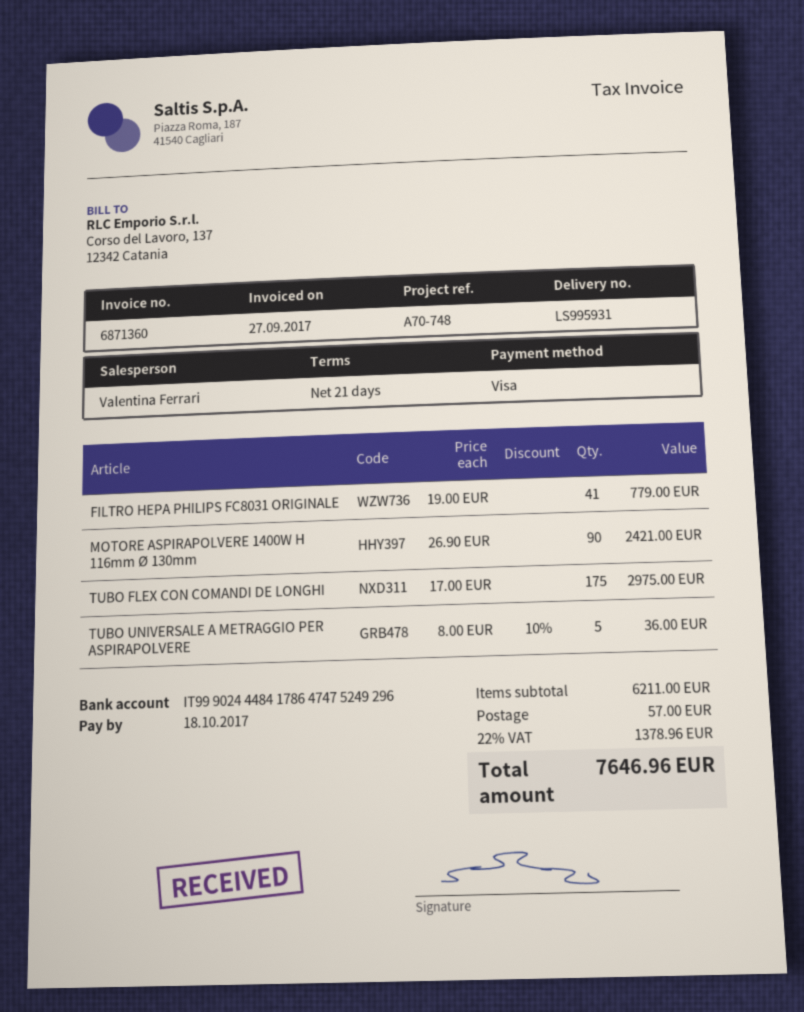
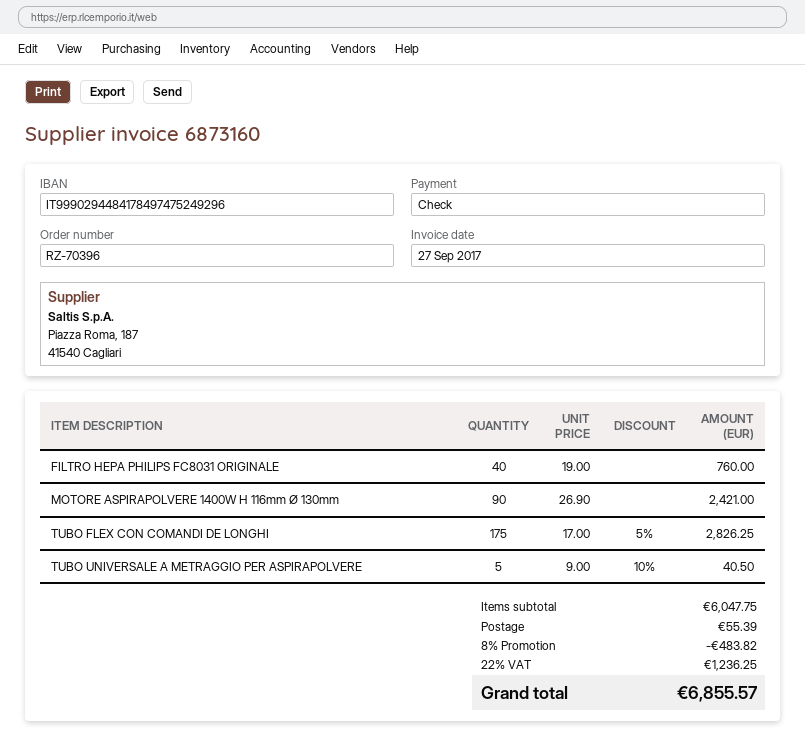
invoice number: 6871360 -> 6873160
payment method: Visa -> cheque
bank account: IT9990244484178647475249296 -> IT9990294484178497475249296
FILTRO HEPA PHILIPS FC8031 ORIGINALE: 41 x 19.00 = 779.00 -> 40 x 19.00 = 760.00
TUBO FLEX CON COMANDI DE LONGHI: 175 x 17.00 = 2975.00 -> 175 x 17.00 - 5% = 2826.25
TUBO UNIVERSALE A METRAGGIO PER ASPIRAPOLVERE: 5 x 8.00 - 10% = 36.00 -> 5 x 9.00 - 10% = 40.50
subtotal: 6211.00 -> 6047.75
discount: none -> 8% = 483.82
shipping: 57.00 -> 55.39
tax: 22% = 1378.96 -> 22% = 1236.25
total: 7646.96 -> 6855.57

